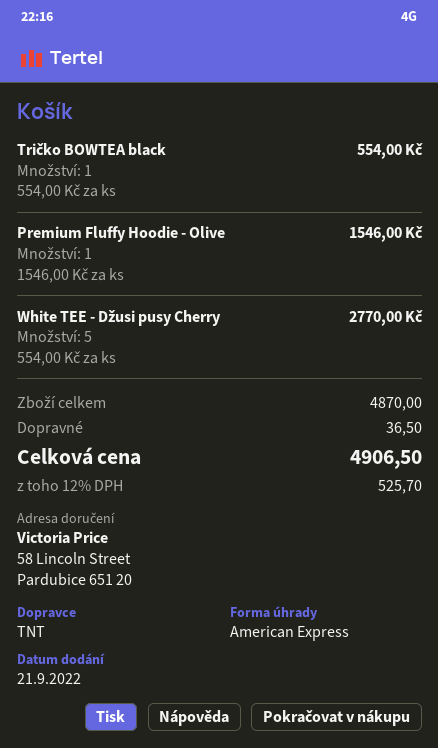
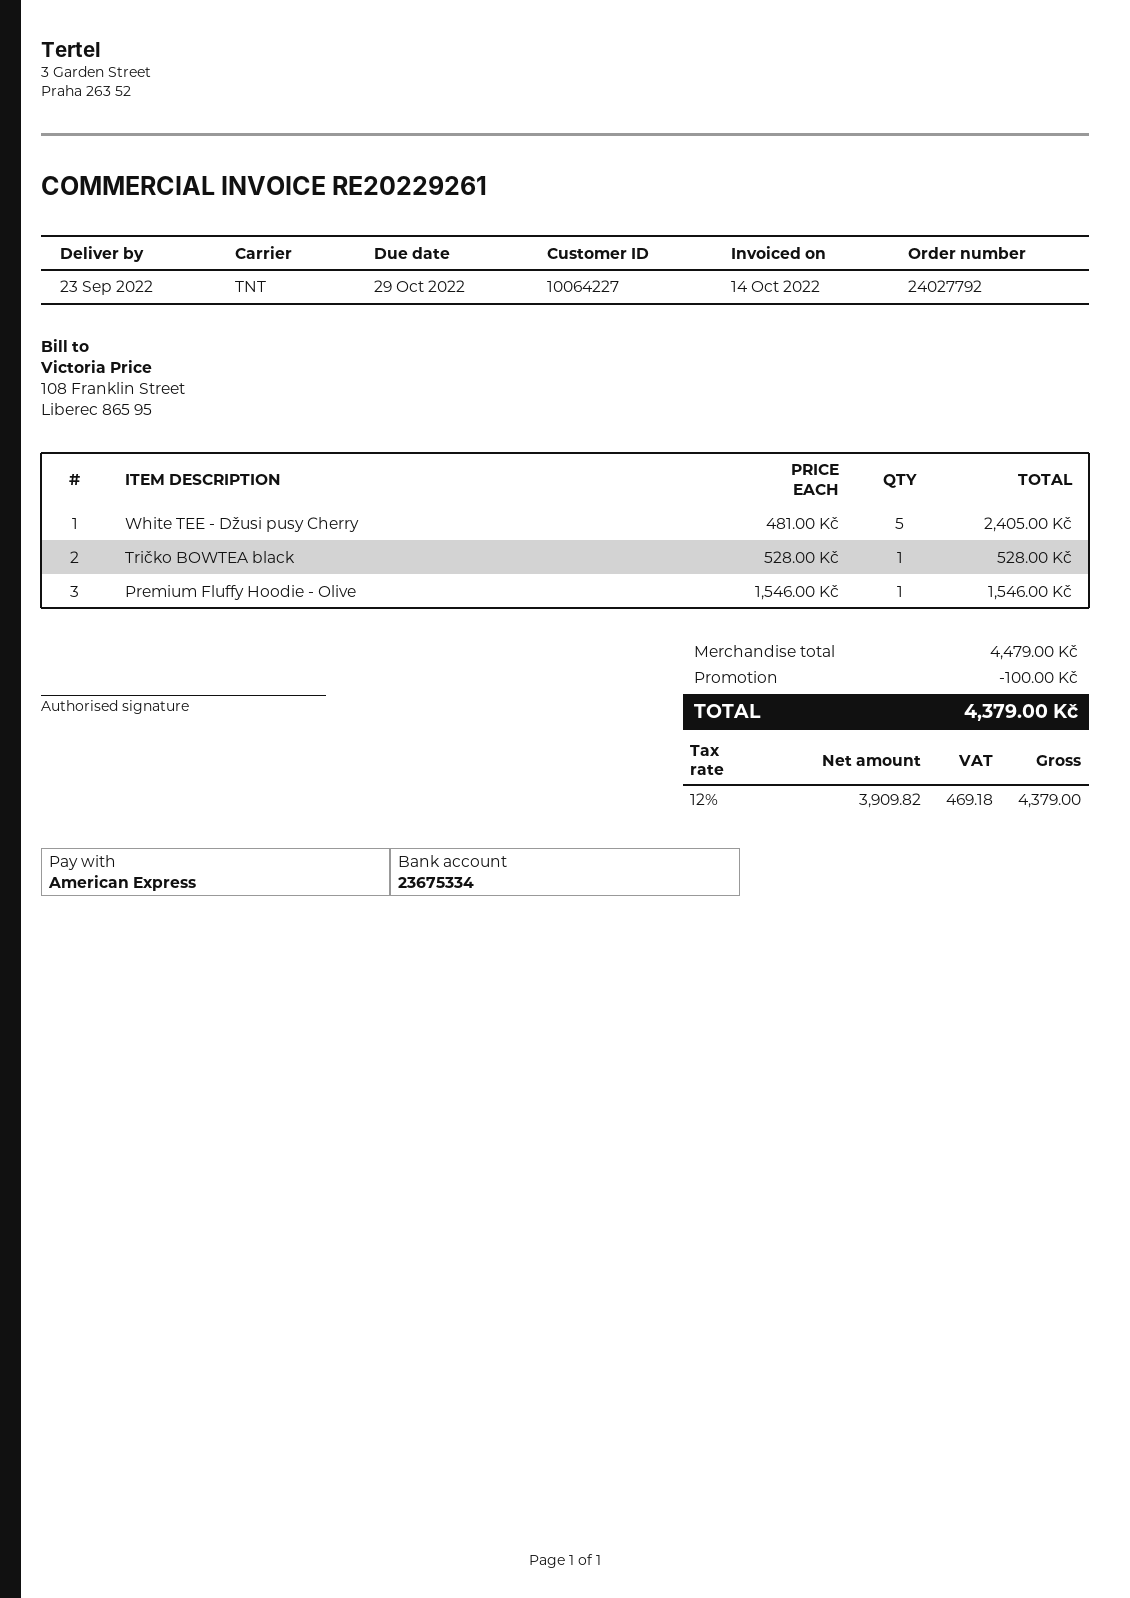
delivery date: 2022-09-21 -> 2022-09-23
Tričko BOWTEA black: 1 x 554.00 = 554.00 -> 1 x 528.00 = 528.00
White TEE - Džusi pusy Cherry: 5 x 554.00 = 2770.00 -> 5 x 481.00 = 2405.00
subtotal: 4870.00 -> 4479.00
discount: none -> 100.00
shipping: 36.50 -> none
tax: 12% = 525.70 -> 12% = 469.18
total: 4906.50 -> 4379.00

